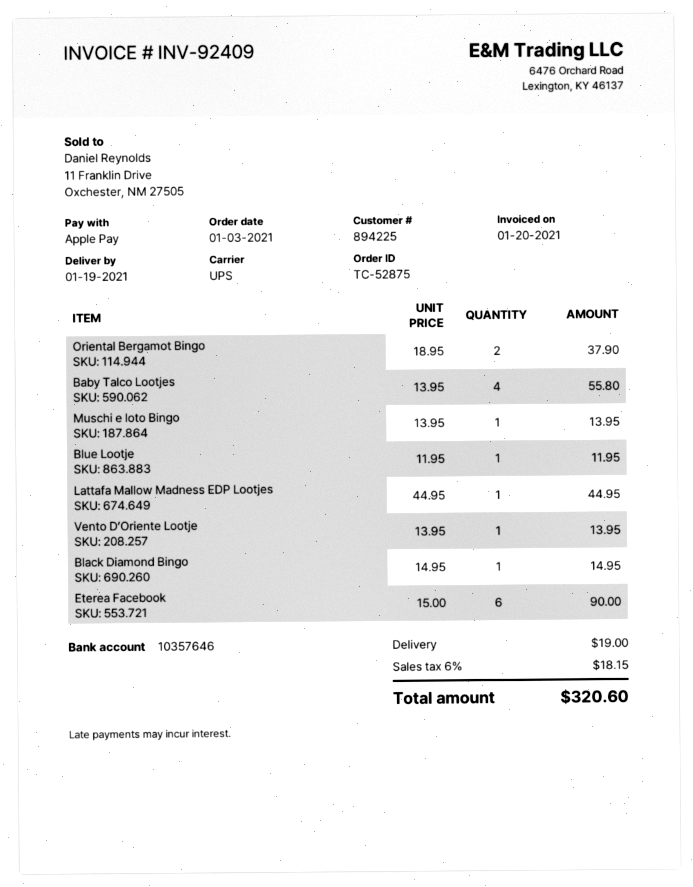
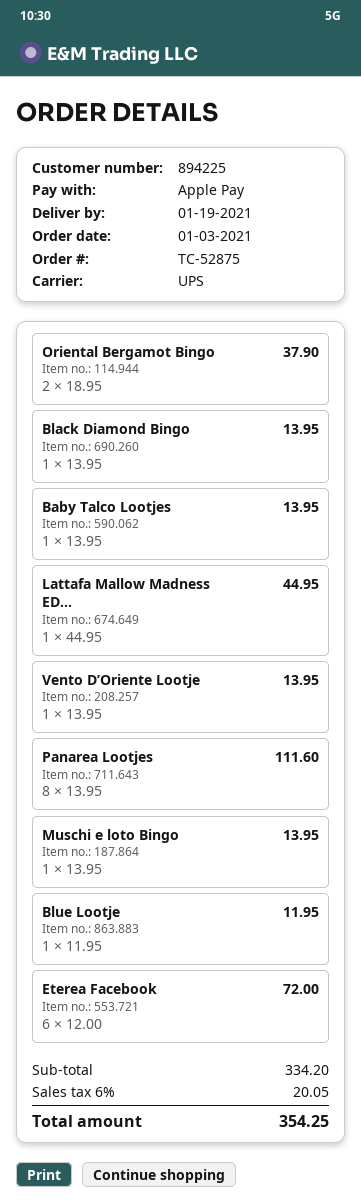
Baby Talco Lootjes: 4 x 13.95 = 55.80 -> 1 x 13.95 = 13.95
Black Diamond Bingo: 1 x 14.95 = 14.95 -> 1 x 13.95 = 13.95
Eterea Facebook: 6 x 15.00 = 90.00 -> 6 x 12.00 = 72.00
Panarea Lootjes: none -> 8 x 13.95 = 111.60
shipping: 19.00 -> none
tax: 6% = 18.15 -> 6% = 20.05
total: 320.60 -> 354.25

